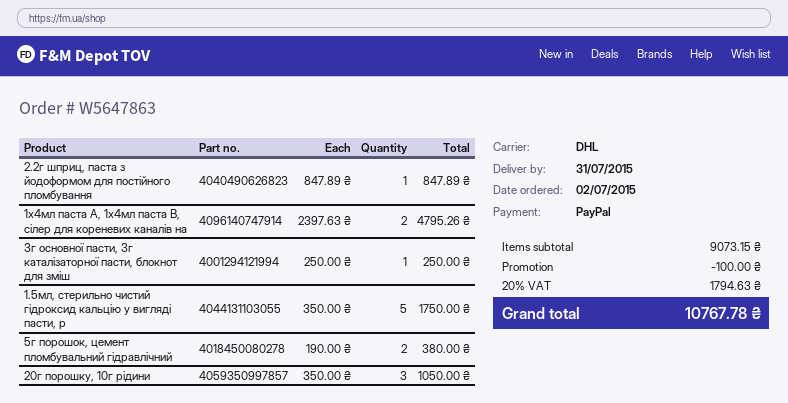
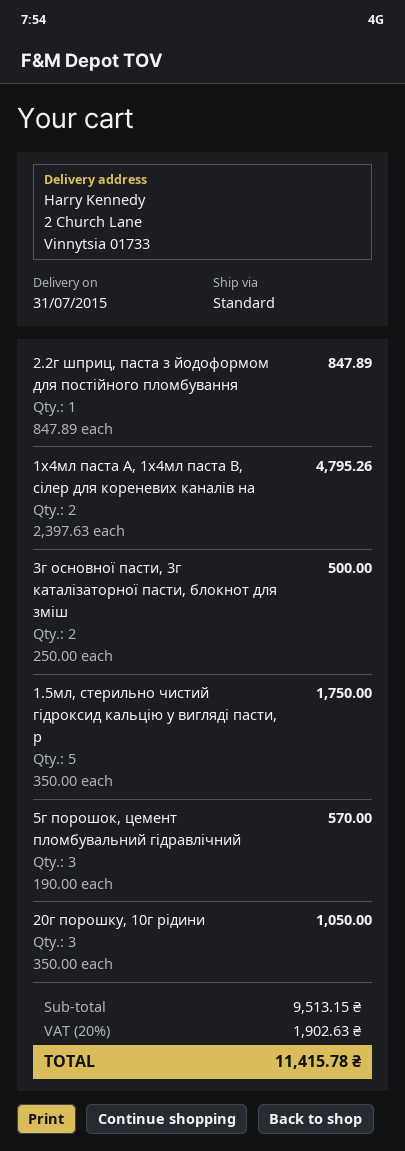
shipping method: DHL -> standard
3г основної пасти, 3г каталізаторної пасти, блокнот для зміш: 1 x 250.00 = 250.00 -> 2 x 250.00 = 500.00
5г порошок, цемент пломбувальний гідравлічний: 2 x 190.00 = 380.00 -> 3 x 190.00 = 570.00
subtotal: 9073.15 -> 9513.15
discount: 100.00 -> none
tax: 20% = 1794.63 -> 20% = 1902.63
total: 10767.78 -> 11415.78

